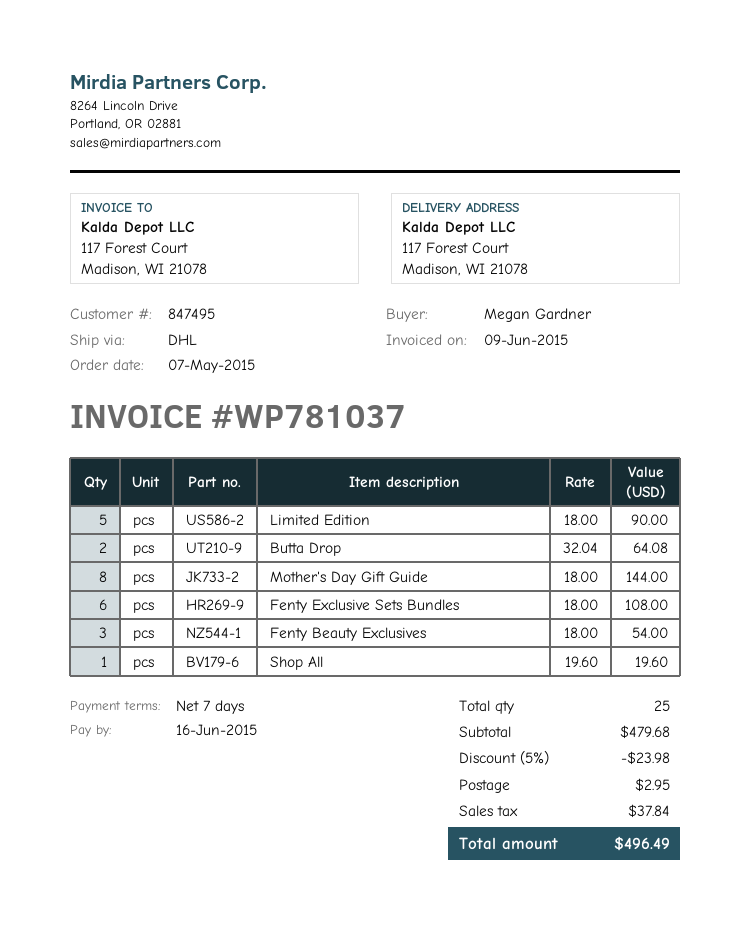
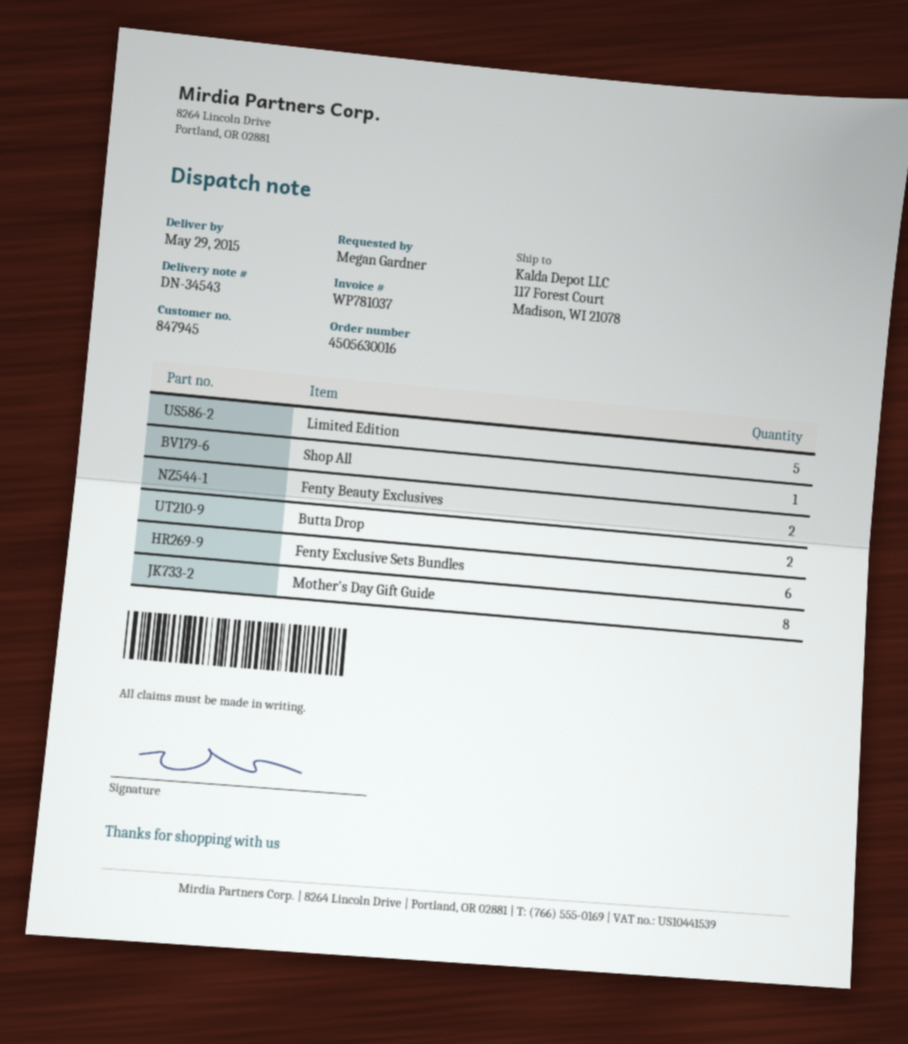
customer number: 847495 -> 847945
Fenty Beauty Exclusives: 3 -> 2

